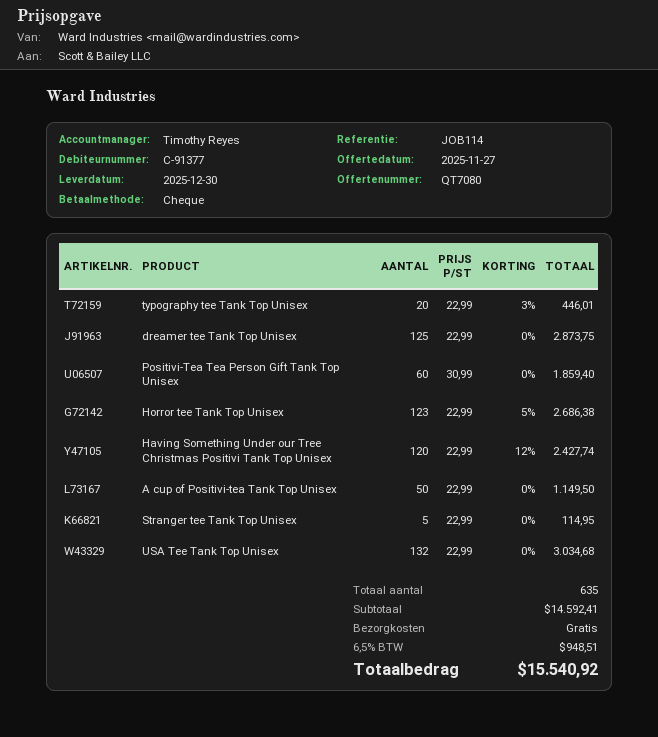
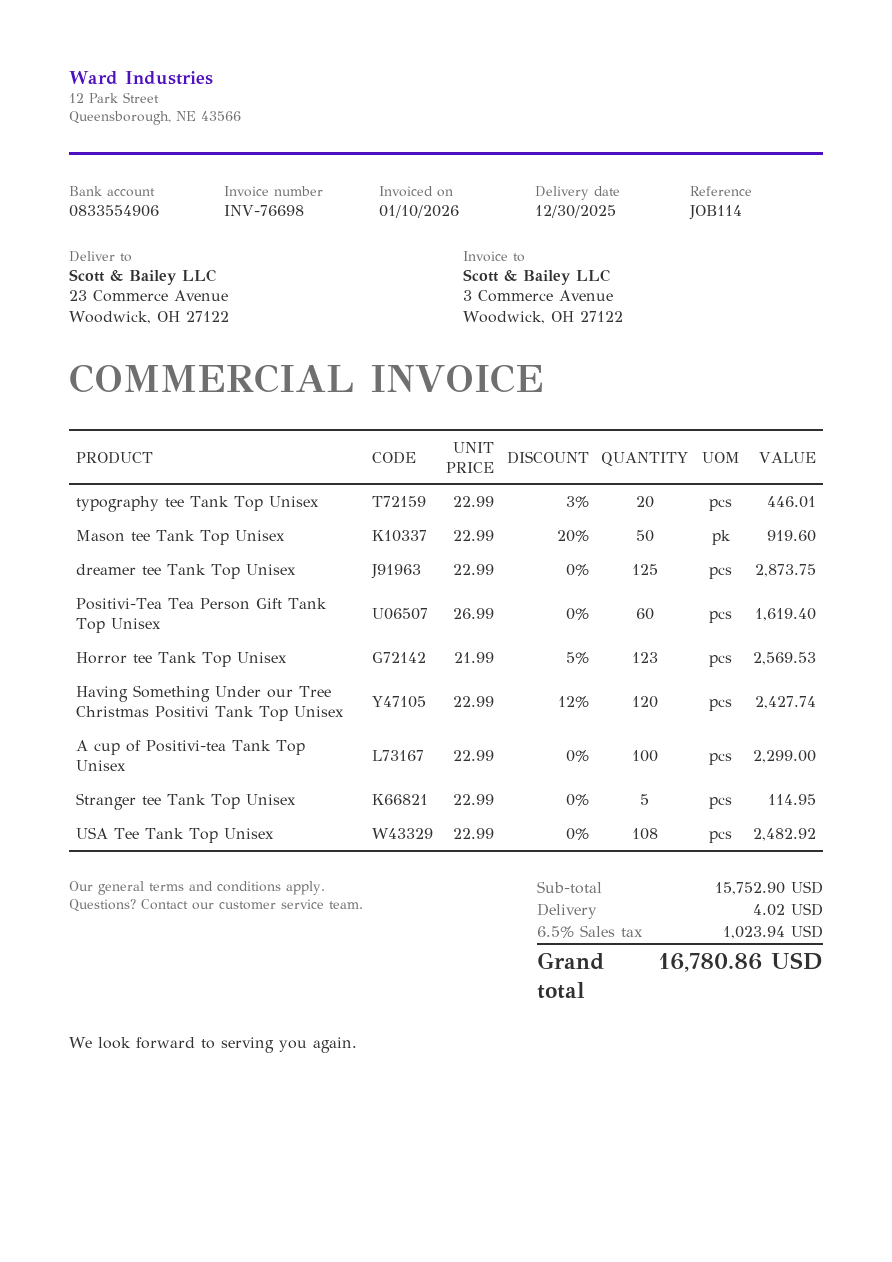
Positivi-Tea Tea Person Gift Tank Top Unisex: 60 x 30.99 = 1859.40 -> 60 x 26.99 = 1619.40
Horror tee Tank Top Unisex: 123 x 22.99 - 5% = 2686.38 -> 123 x 21.99 - 5% = 2569.53
A cup of Positivi-tea Tank Top Unisex: 50 x 22.99 = 1149.50 -> 100 x 22.99 = 2299.00
USA Tee Tank Top Unisex: 132 x 22.99 = 3034.68 -> 108 x 22.99 = 2482.92
Mason tee Tank Top Unisex: none -> 50 x 22.99 - 20% = 919.60
subtotal: 14592.41 -> 15752.90
shipping: 0.00 -> 4.02
tax: 6.5% = 948.51 -> 6.5% = 1023.94
total: 15540.92 -> 16780.86

